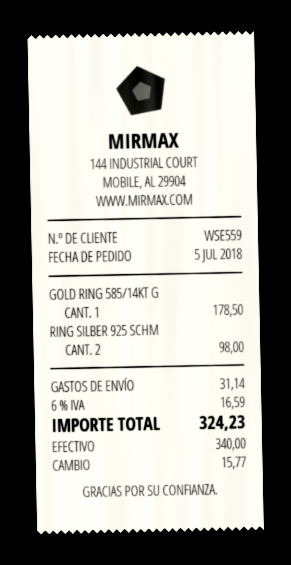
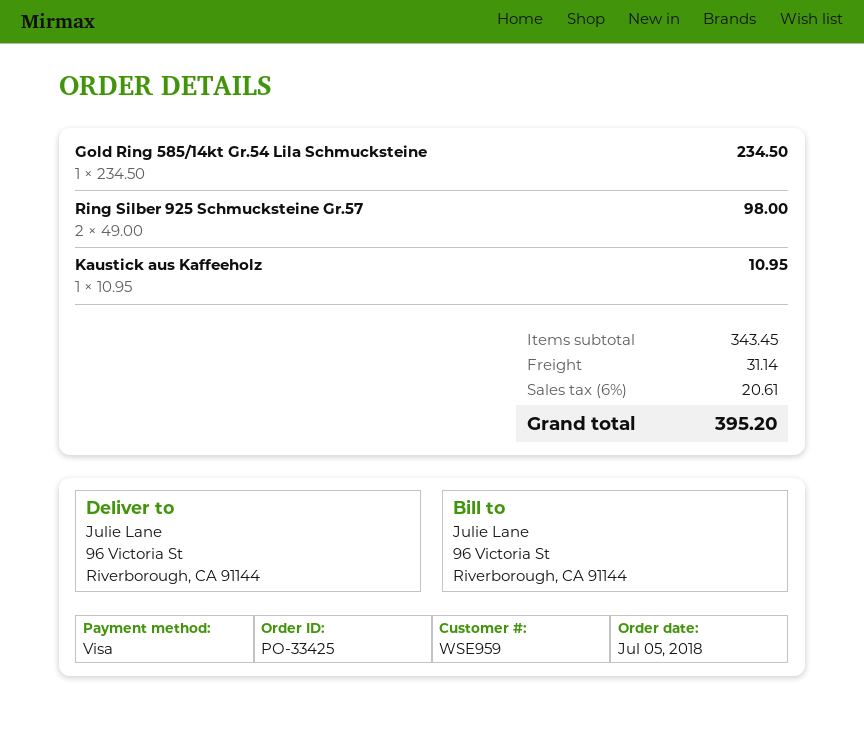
customer number: WSE559 -> WSE959
payment method: cash -> Visa
GOLD RING 585/14KT G: 1 for 178.50 -> 1 for 234.50
Kaustick aus Kaffeeholz: none -> 1 for 10.95
tax: 6% = 16.59 -> 6% = 20.61
total: 324.23 -> 395.20

